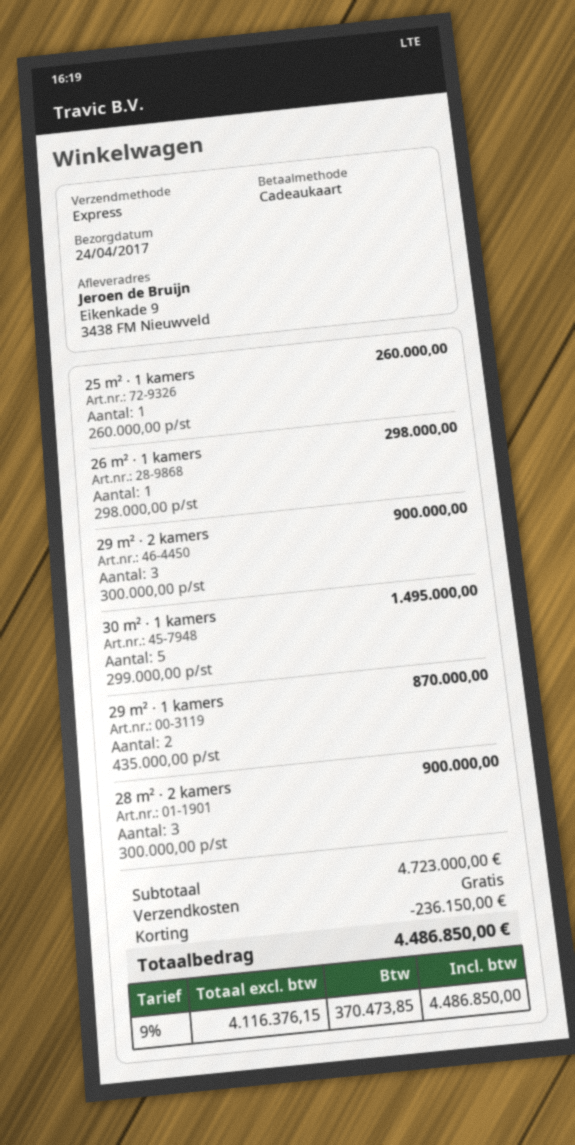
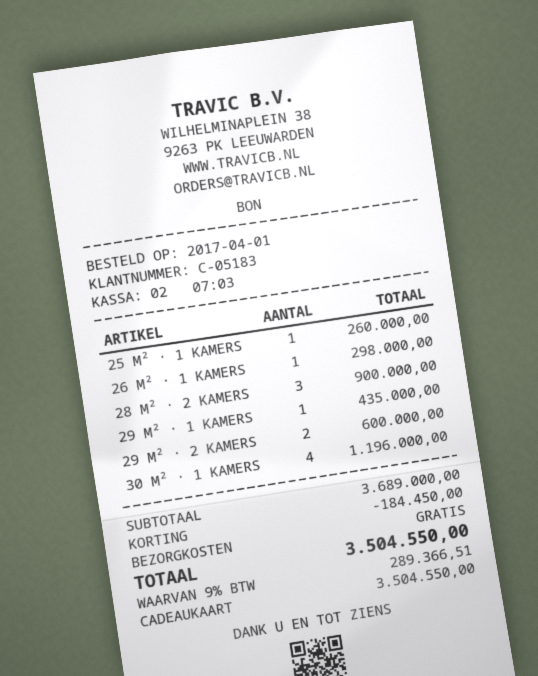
29 m² · 2 kamers: 3 for 900000.00 -> 2 for 600000.00
30 m² · 1 kamers: 5 for 1495000.00 -> 4 for 1196000.00
29 m² · 1 kamers: 2 for 870000.00 -> 1 for 435000.00
subtotal: 4723000.00 -> 3689000.00
discount: 236150.00 -> 184450.00
tax: 9% = 370473.85 -> 9% = 289366.51
total: 4486850.00 -> 3504550.00

